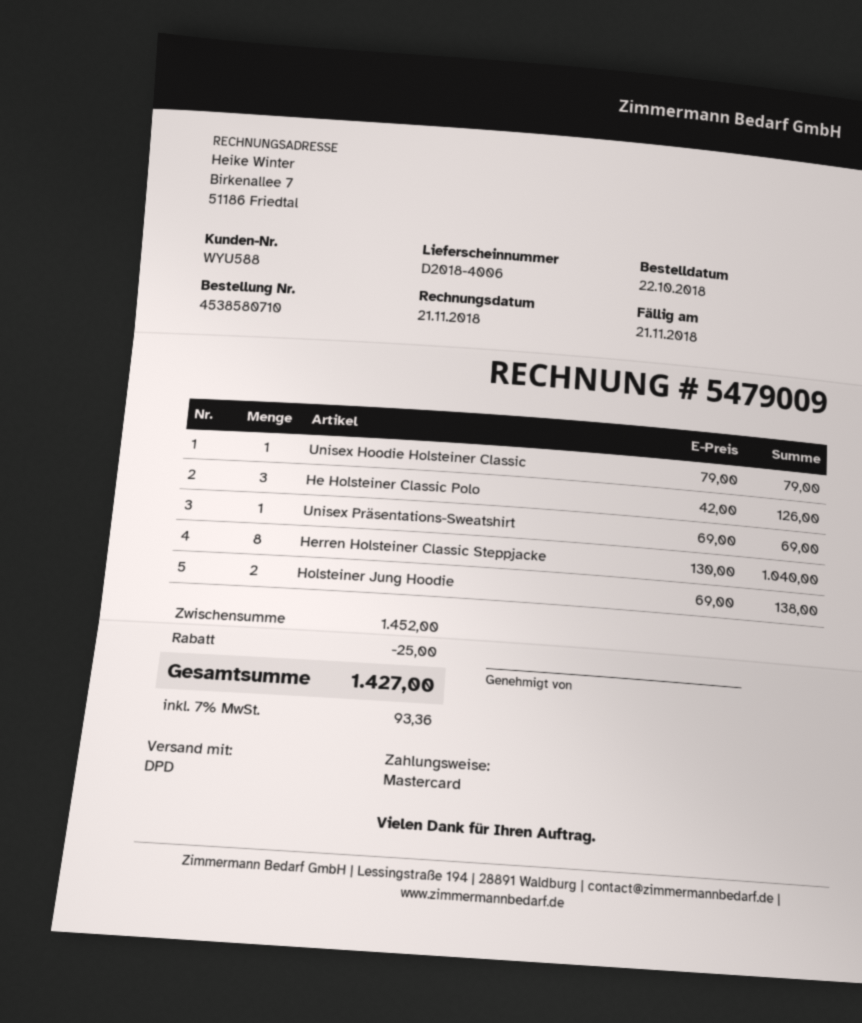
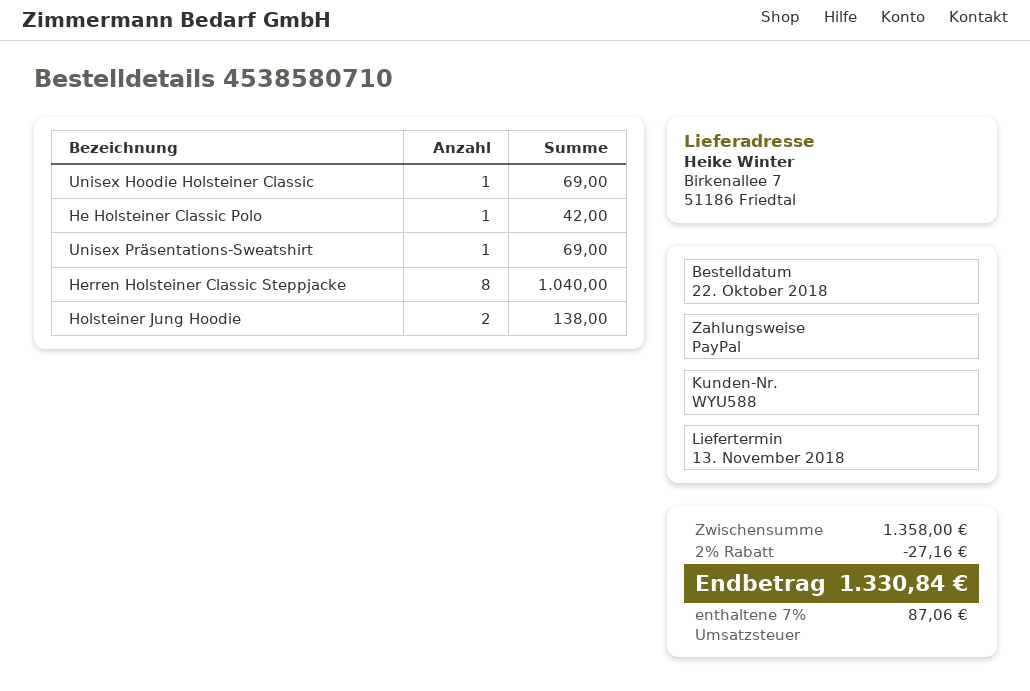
payment method: Mastercard -> PayPal
Unisex Hoodie Holsteiner Classic: 1 for 79.00 -> 1 for 69.00
He Holsteiner Classic Polo: 3 for 126.00 -> 1 for 42.00
subtotal: 1452.00 -> 1358.00
discount: 25.00 -> 27.16
tax: 7% = 93.36 -> 7% = 87.06
total: 1427.00 -> 1330.84

